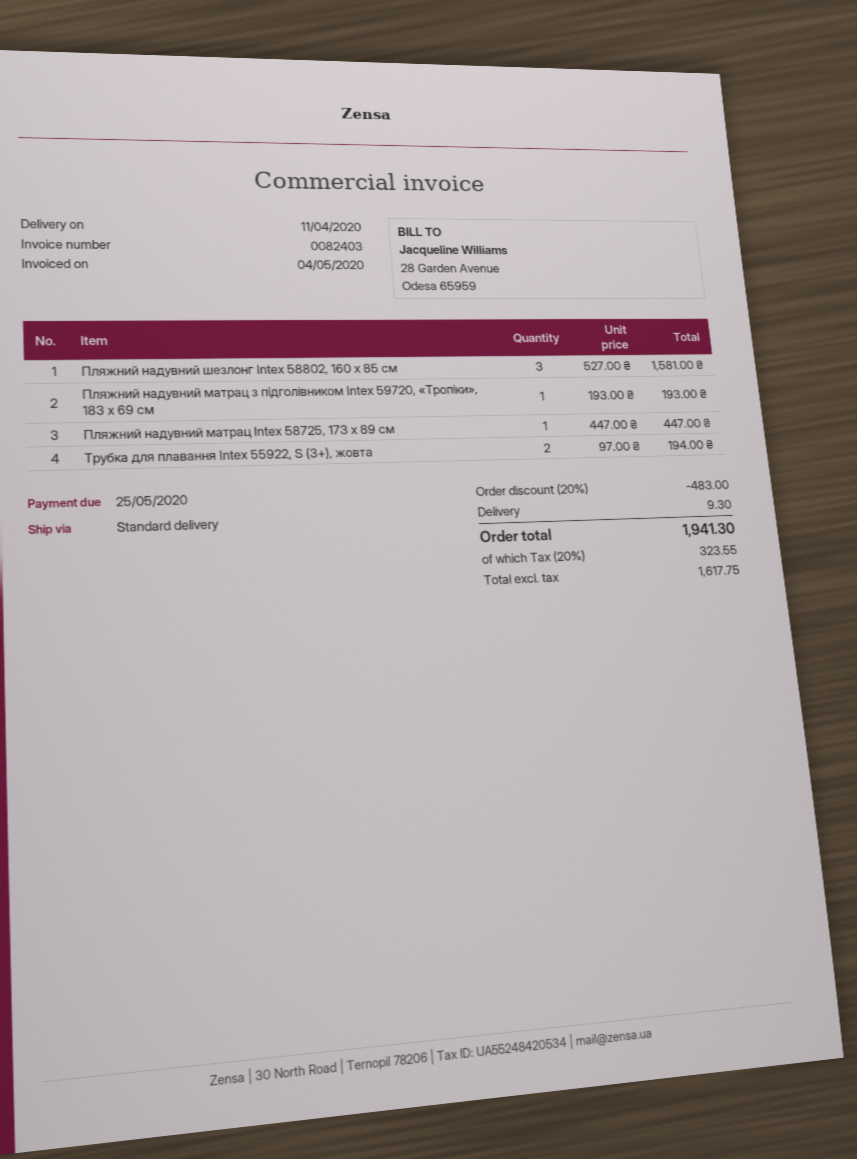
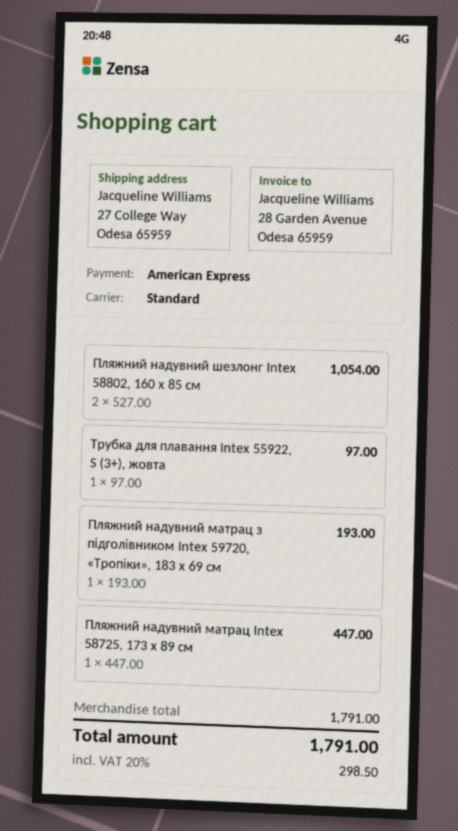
Пляжний надувний шезлонг Intex 58802, 160 х 85 см: 3 x 527.00 = 1581.00 -> 2 x 527.00 = 1054.00
Трубка для плавання Intex 55922, S (3+), жовта: 2 x 97.00 = 194.00 -> 1 x 97.00 = 97.00
discount: 20% = 483.00 -> none
shipping: 9.30 -> none
tax: 20% = 323.55 -> 20% = 298.50
total: 1941.30 -> 1791.00

